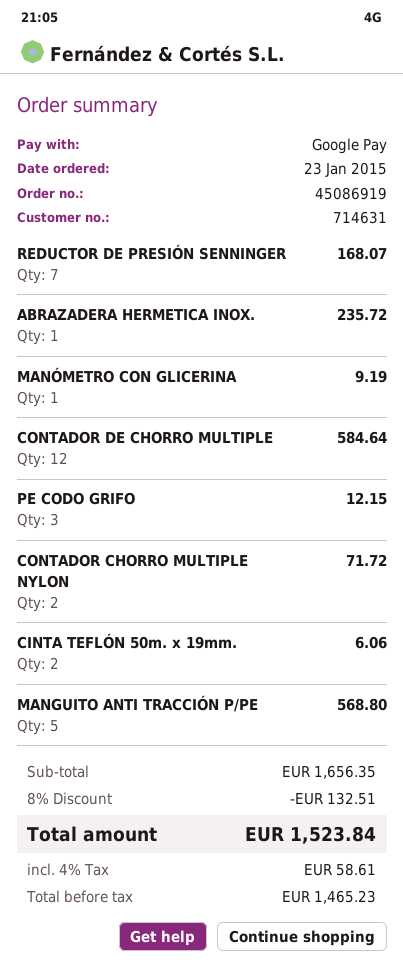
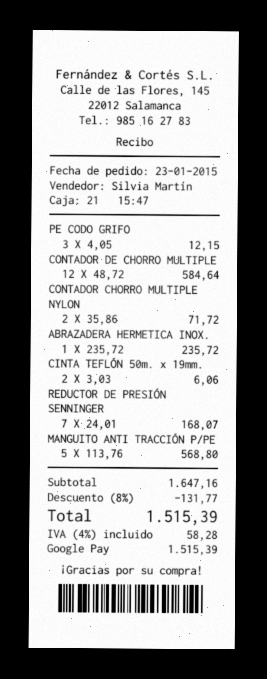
MANÓMETRO CON GLICERINA: 1 for 9.19 -> none
subtotal: 1656.35 -> 1647.16
discount: 8% = 132.51 -> 8% = 131.77
tax: 4% = 58.61 -> 4% = 58.28
total: 1523.84 -> 1515.39

